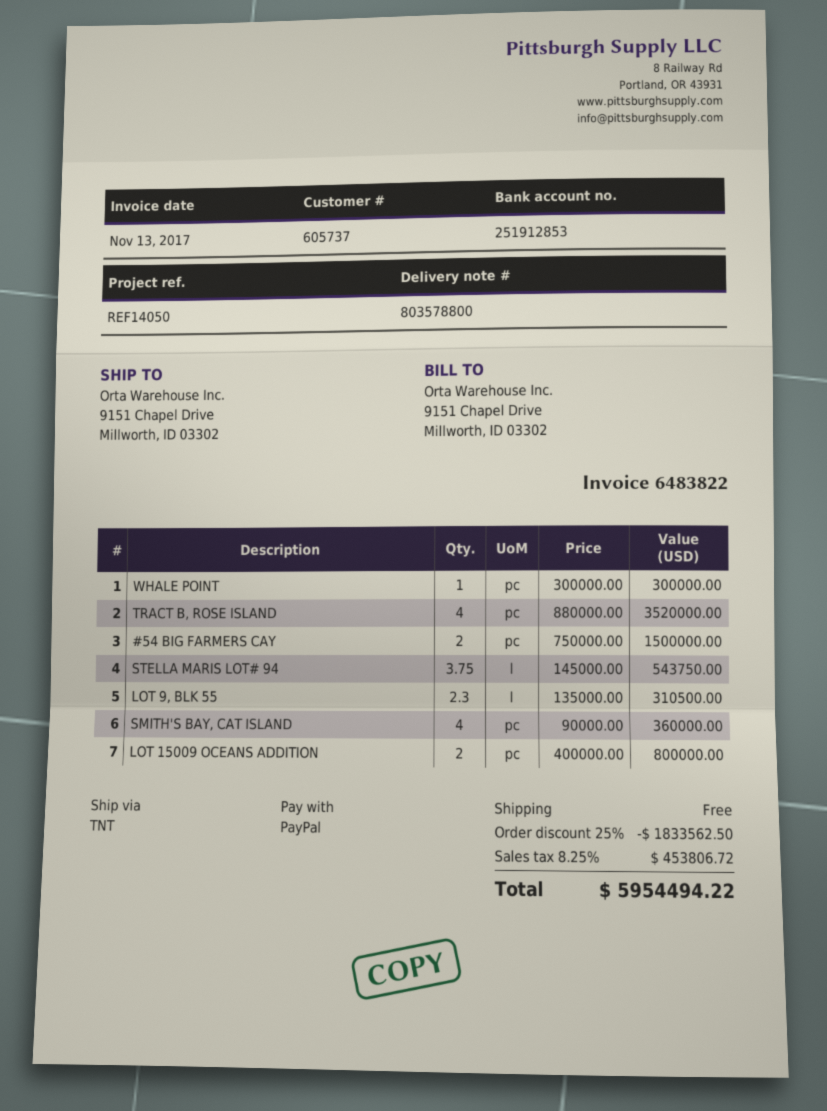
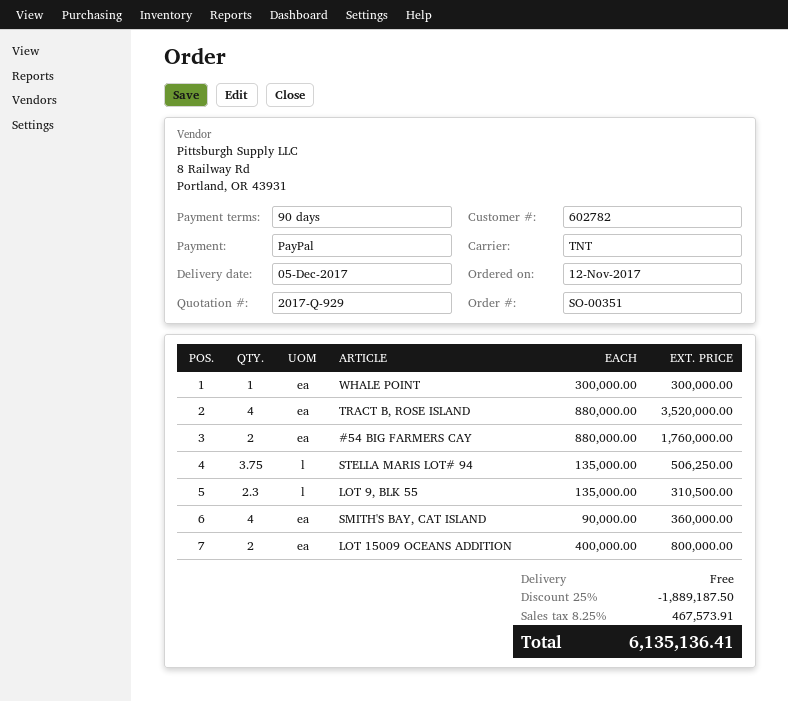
customer number: 605737 -> 602782
#54 BIG FARMERS CAY: 2 x 750000.00 = 1500000.00 -> 2 x 880000.00 = 1760000.00
STELLA MARIS LOT# 94: 3.75 x 145000.00 = 543750.00 -> 3.75 x 135000.00 = 506250.00
discount: 25% = 1833562.50 -> 25% = 1889187.50
tax: 8.25% = 453806.72 -> 8.25% = 467573.91
total: 5954494.22 -> 6135136.41

